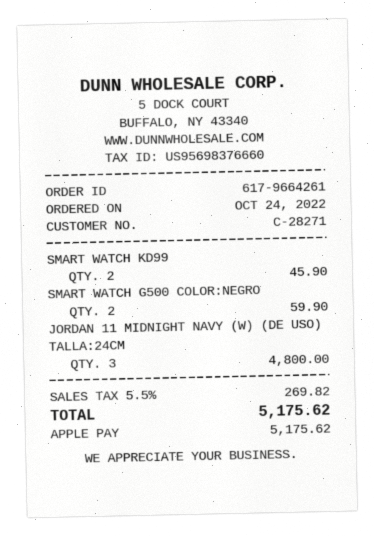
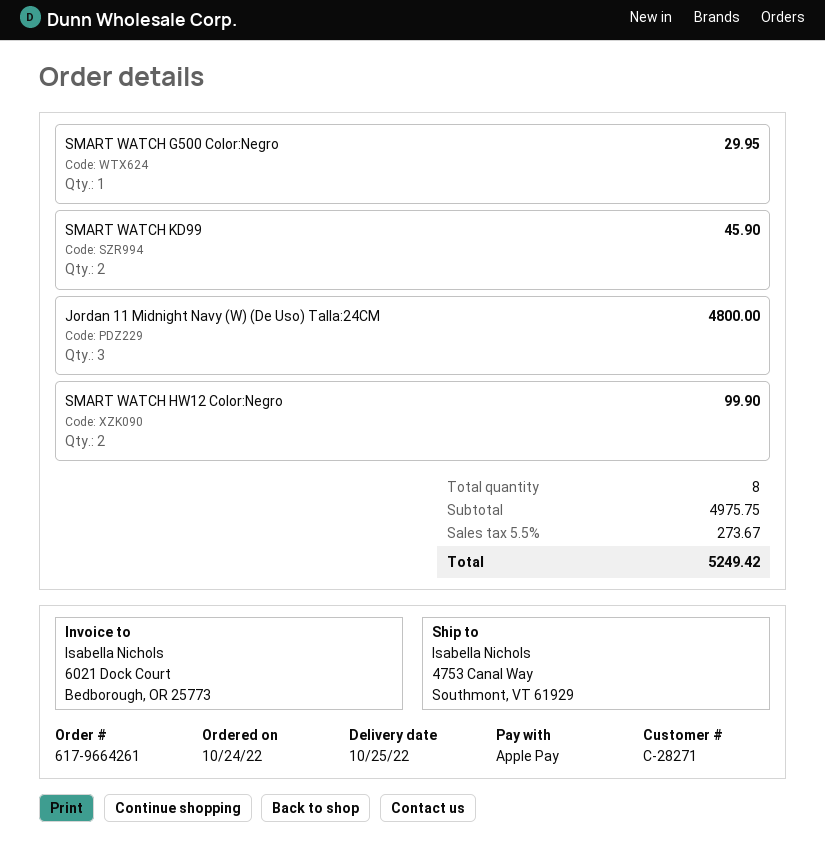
SMART WATCH G500 COLOR:NEGRO: 2 for 59.90 -> 1 for 29.95
SMART WATCH HW12 Color:Negro: none -> 2 for 99.90
tax: 5.5% = 269.82 -> 5.5% = 273.67
total: 5175.62 -> 5249.42

